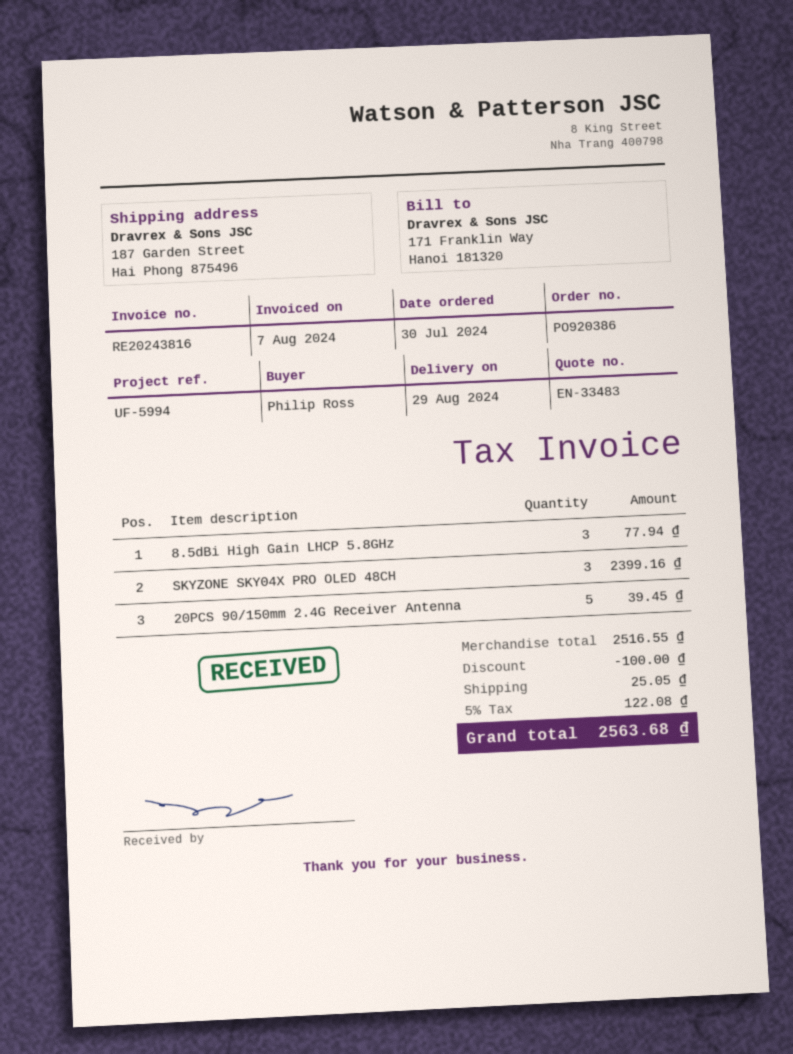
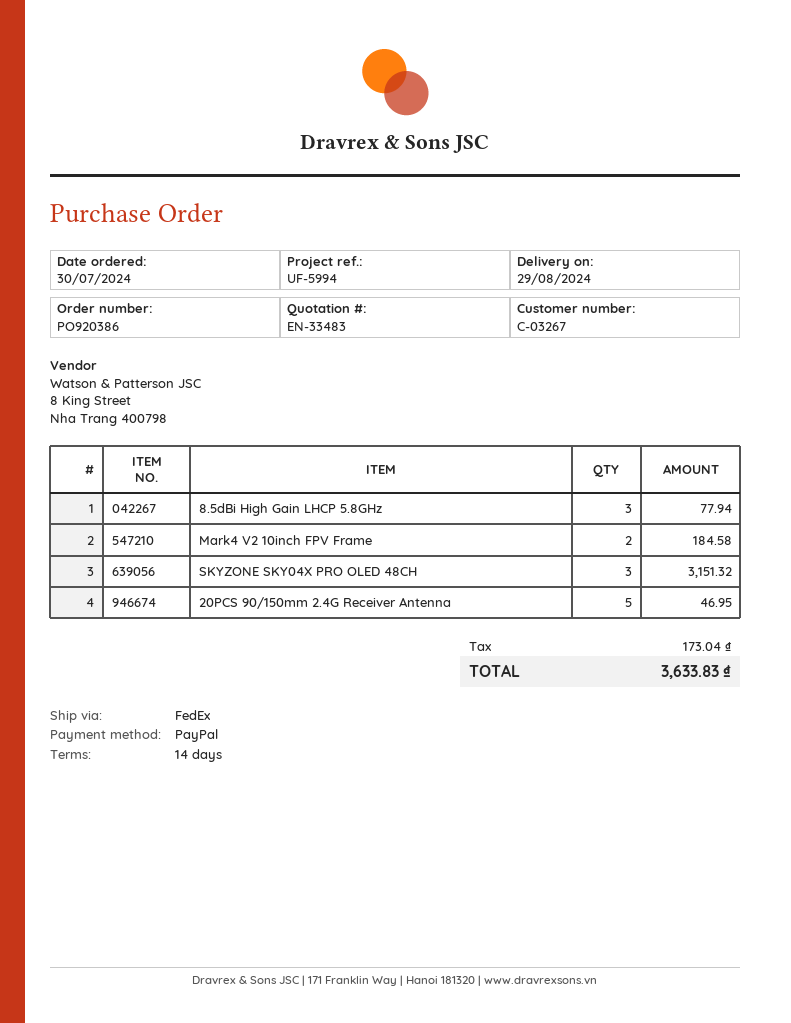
SKYZONE SKY04X PRO OLED 48CH: 3 for 2399.16 -> 3 for 3151.32
20PCS 90/150mm 2.4G Receiver Antenna: 5 for 39.45 -> 5 for 46.95
Mark4 V2 10inch FPV Frame: none -> 2 for 184.58
discount: 100.00 -> none
shipping: 25.05 -> none
tax: 122.08 -> 173.04
total: 2563.68 -> 3633.83

